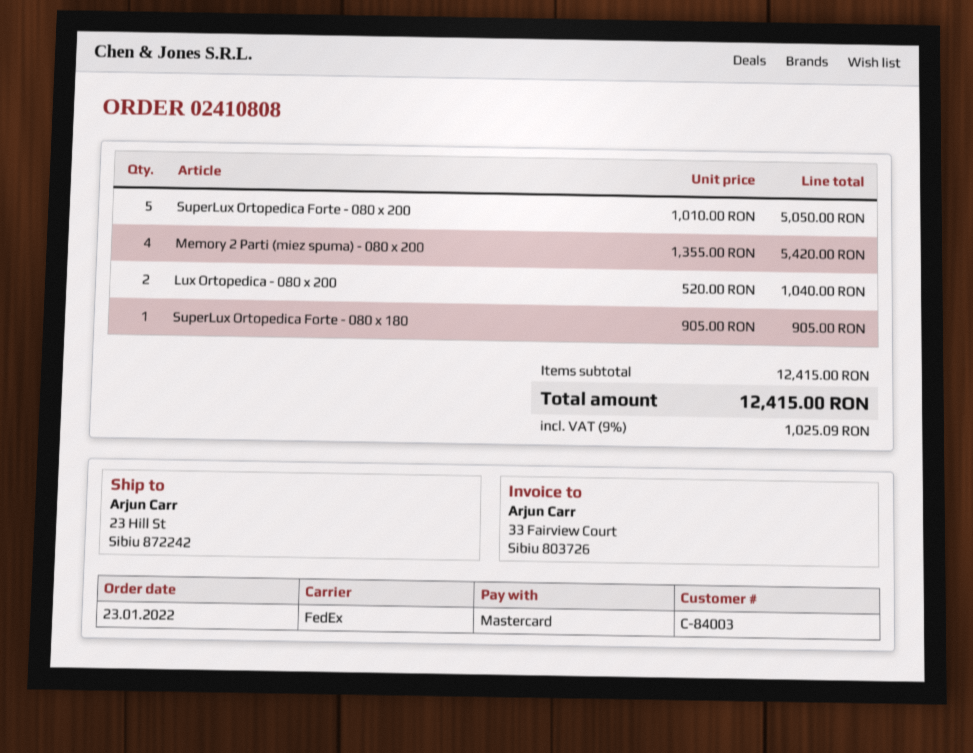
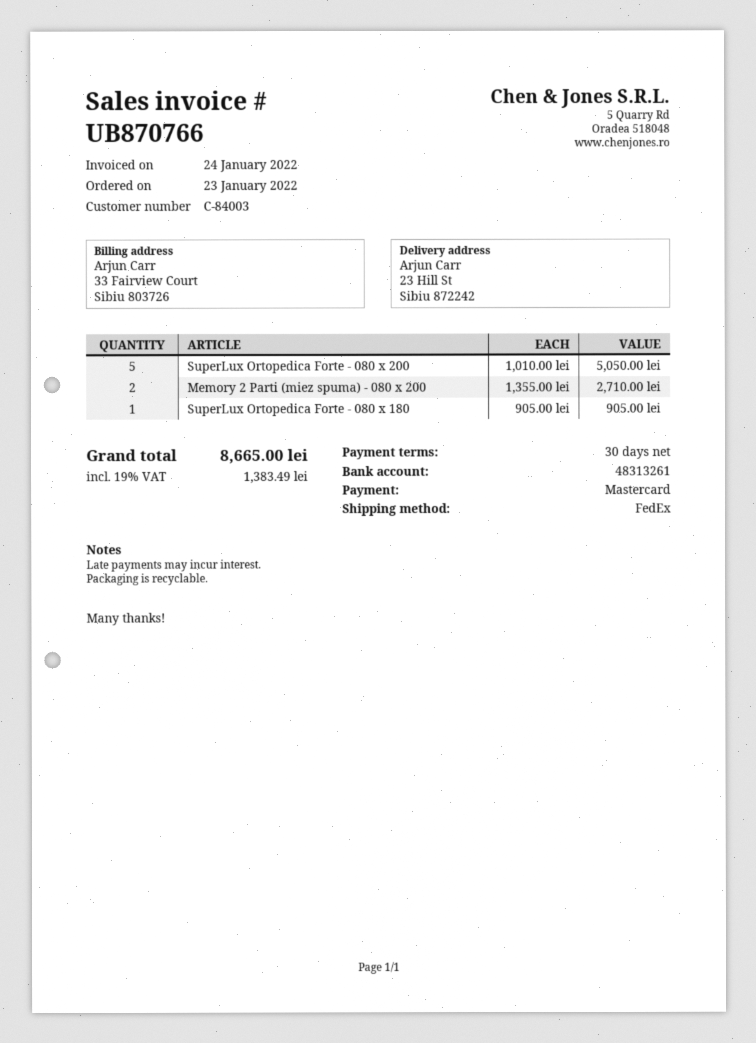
Memory 2 Parti (miez spuma) - 080 x 200: 4 x 1355.00 = 5420.00 -> 2 x 1355.00 = 2710.00
Lux Ortopedica - 080 x 200: 2 x 520.00 = 1040.00 -> none
tax: 9% = 1025.09 -> 19% = 1383.49
total: 12415.00 -> 8665.00

